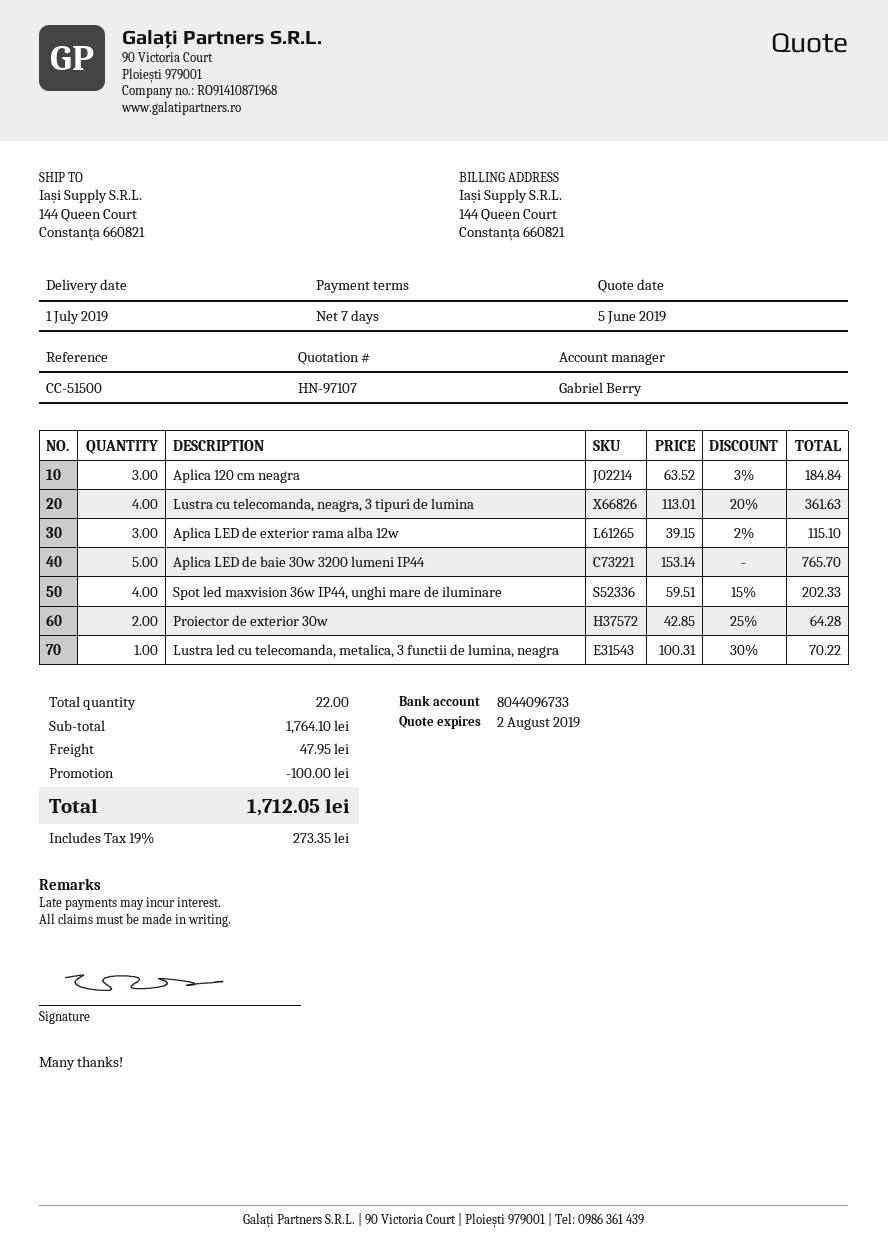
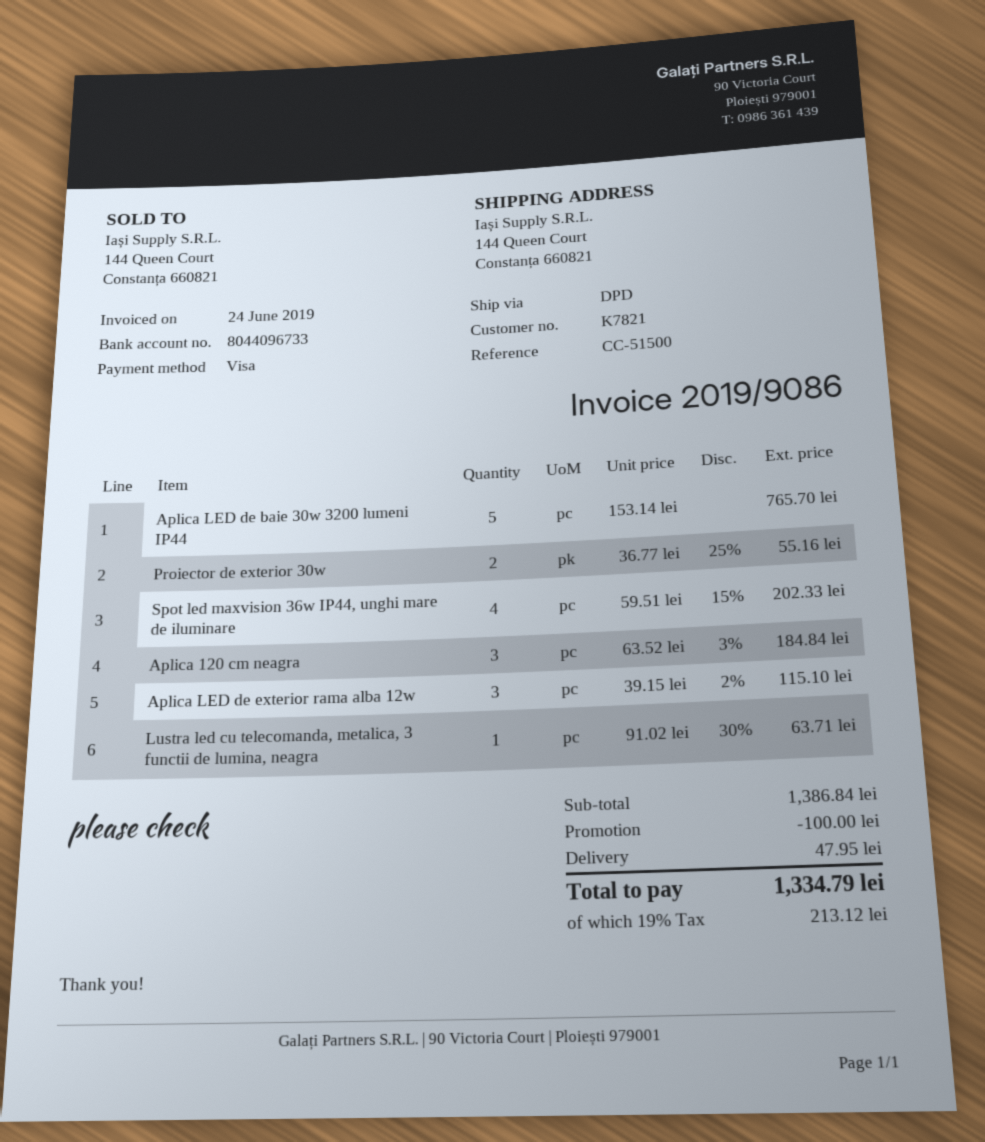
Lustra cu telecomanda, neagra, 3 tipuri de lumina: 4 x 113.01 - 20% = 361.63 -> none
Proiector de exterior 30w: 2 x 42.85 - 25% = 64.28 -> 2 x 36.77 - 25% = 55.16
Lustra led cu telecomanda, metalica, 3 functii de lumina, neagra: 1 x 100.31 - 30% = 70.22 -> 1 x 91.02 - 30% = 63.71
subtotal: 1764.10 -> 1386.84
tax: 19% = 273.35 -> 19% = 213.12
total: 1712.05 -> 1334.79

